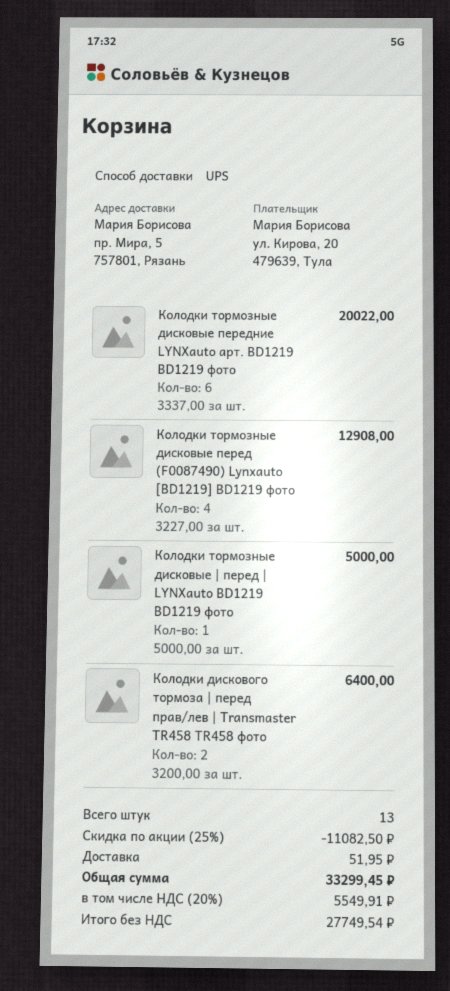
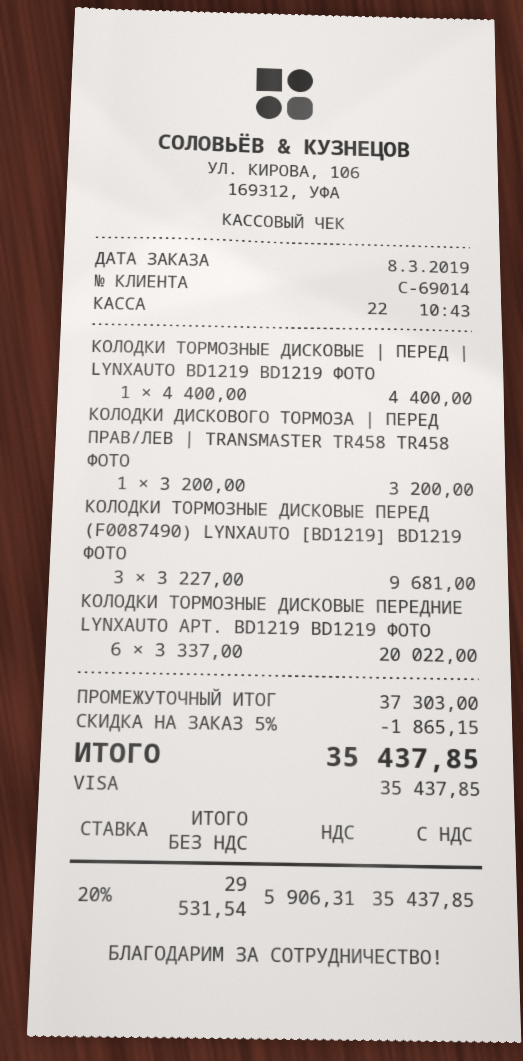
Колодки тормозные дисковые перед (F0087490) Lynxauto [BD1219] BD1219 фото: 4 x 3227.00 = 12908.00 -> 3 x 3227.00 = 9681.00
Колодки тормозные дисковые | перед | LYNXauto BD1219 BD1219 фото: 1 x 5000.00 = 5000.00 -> 1 x 4400.00 = 4400.00
Колодки дискового тормоза | перед прав/лев | Transmaster TR458 TR458 фото: 2 x 3200.00 = 6400.00 -> 1 x 3200.00 = 3200.00
discount: 25% = 11082.50 -> 5% = 1865.15
shipping: 51.95 -> none
net: 27749.54 -> 29531.54
tax: 20% = 5549.91 -> 20% = 5906.31
total: 33299.45 -> 35437.85

